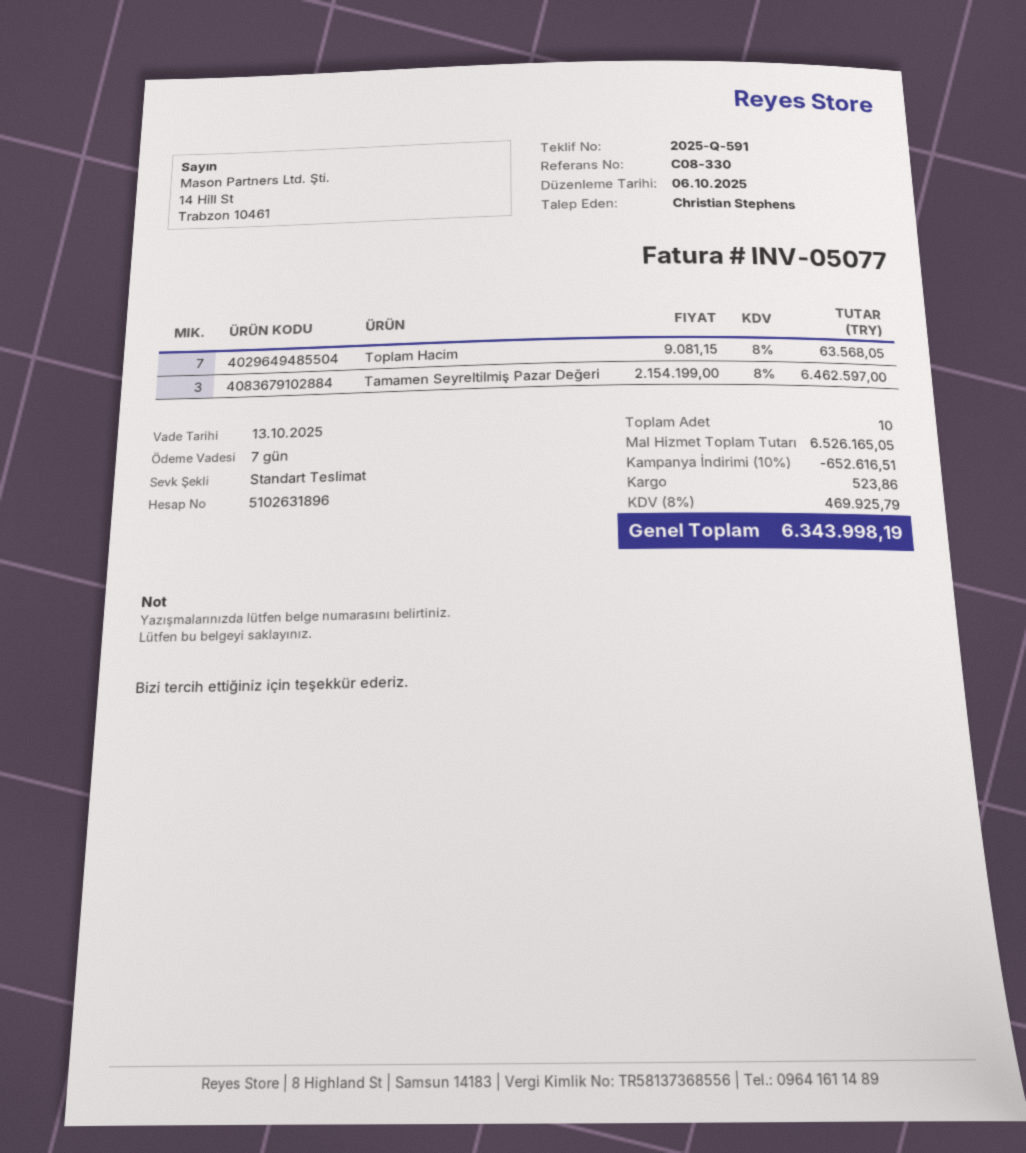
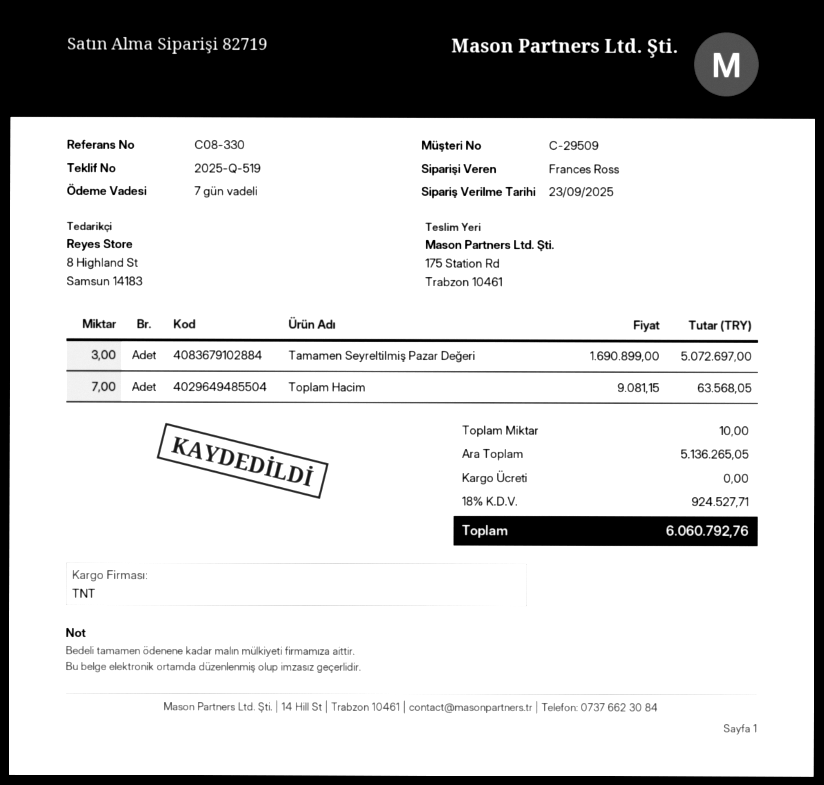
quote number: 2025-Q-591 -> 2025-Q-519
ordered by: Christian Stephens -> Frances Ross
shipping method: standard -> TNT
Tamamen Seyreltilmiş Pazar Değeri: 3 x 2154199.00 = 6462597.00 -> 3 x 1690899.00 = 5072697.00
subtotal: 6526165.05 -> 5136265.05
discount: 10% = 652616.51 -> none
shipping: 523.86 -> 0.00
tax: 8% = 469925.79 -> 18% = 924527.71
total: 6343998.19 -> 6060792.76

